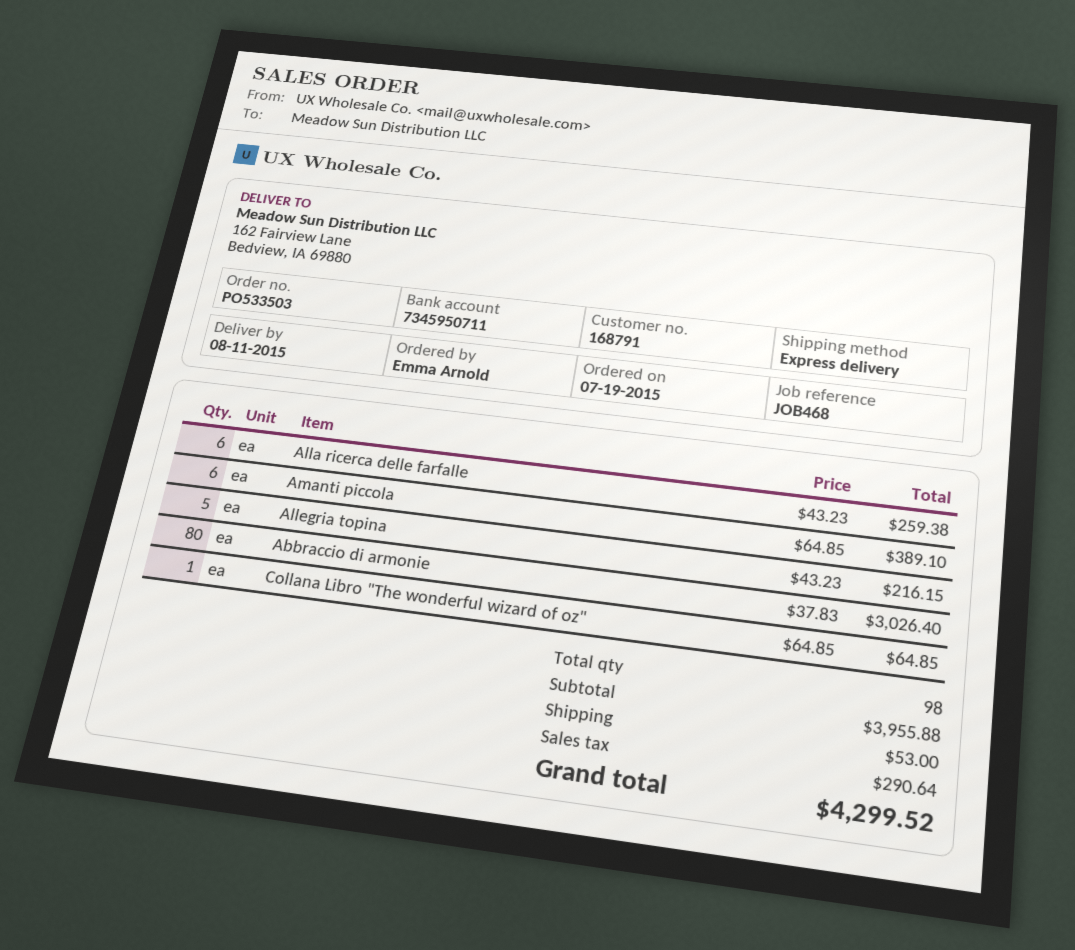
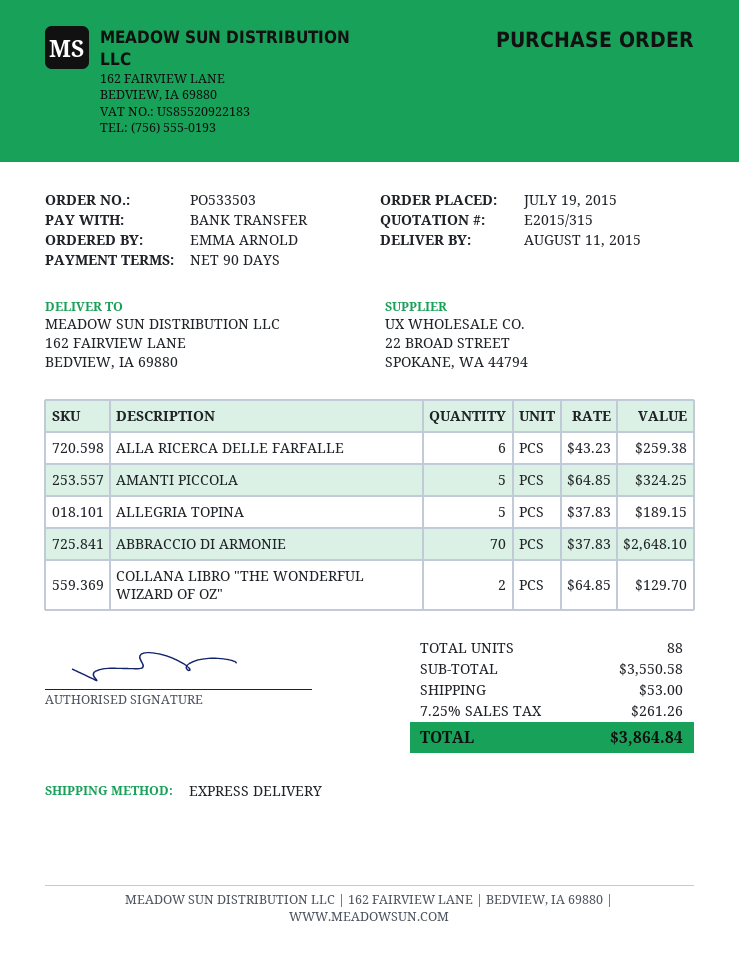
Amanti piccola: 6 x 64.85 = 389.10 -> 5 x 64.85 = 324.25
Allegria topina: 5 x 43.23 = 216.15 -> 5 x 37.83 = 189.15
Abbraccio di armonie: 80 x 37.83 = 3026.40 -> 70 x 37.83 = 2648.10
Collana Libro "The wonderful wizard of oz": 1 x 64.85 = 64.85 -> 2 x 64.85 = 129.70
total quantity: 98 -> 88
subtotal: 3955.88 -> 3550.58
tax: 290.64 -> 261.26
total: 4299.52 -> 3864.84

